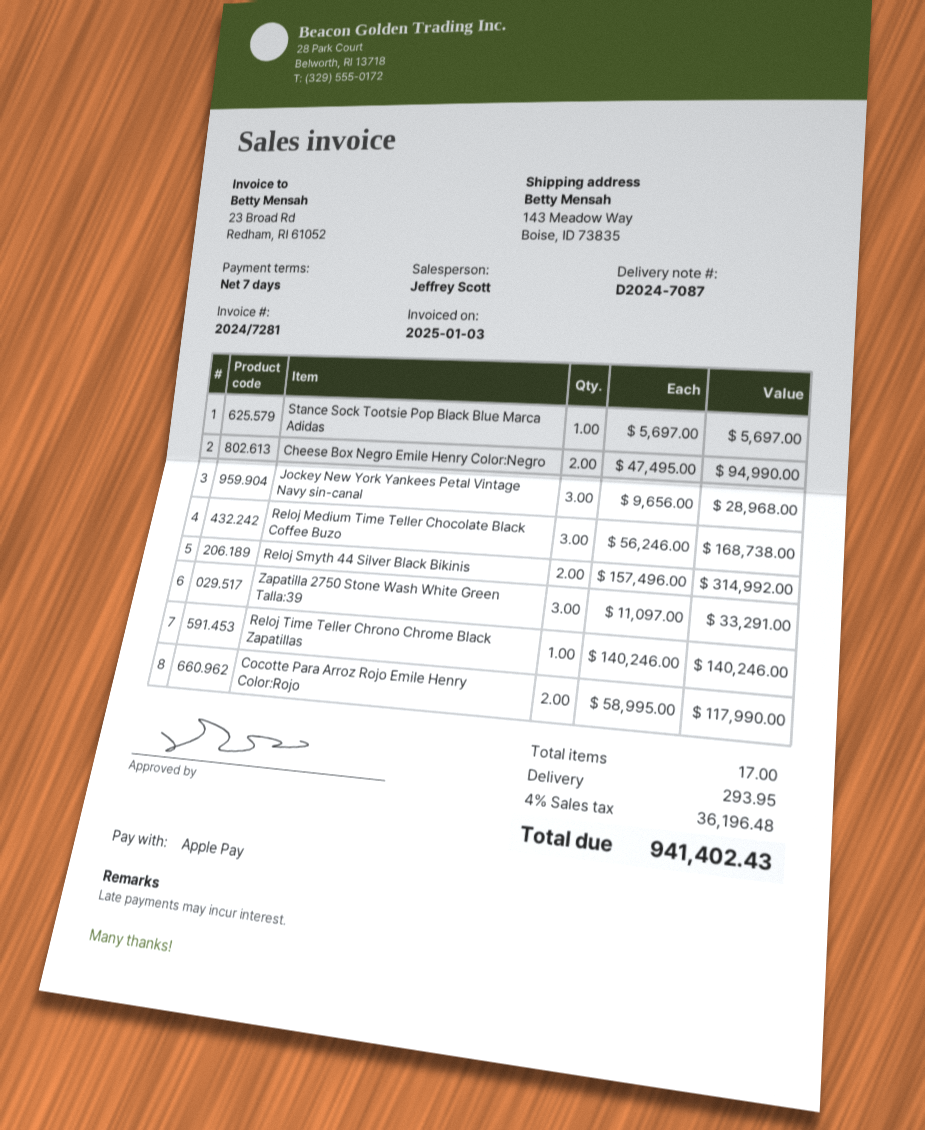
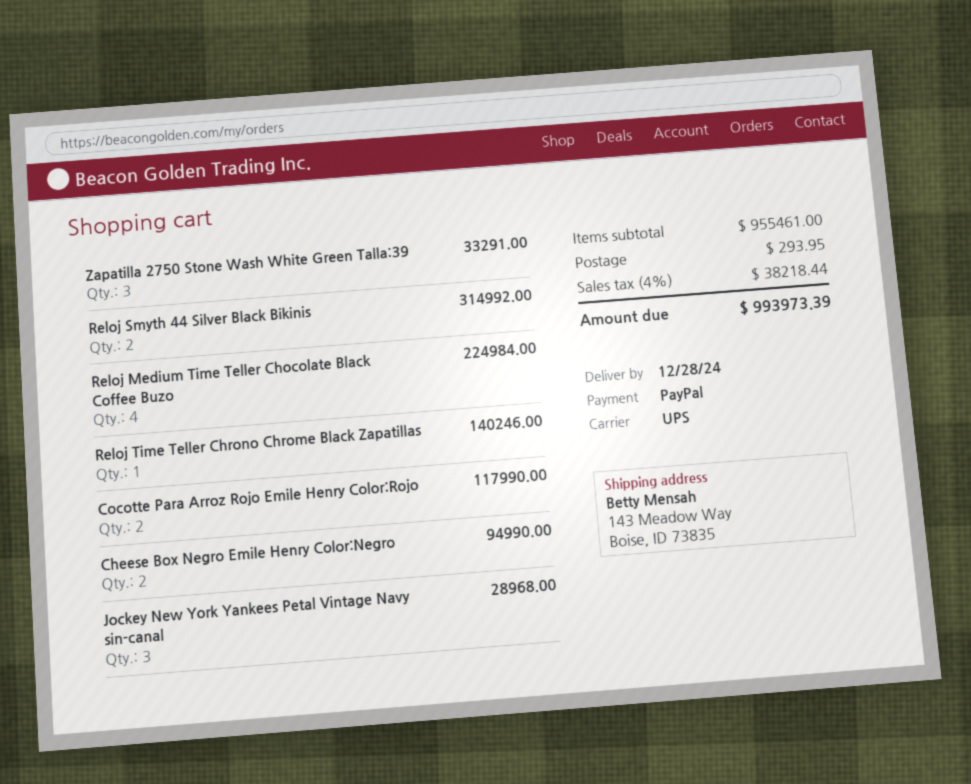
payment method: Apple Pay -> PayPal
Stance Sock Tootsie Pop Black Blue Marca Adidas: 1 for 5697.00 -> none
Reloj Medium Time Teller Chocolate Black Coffee Buzo: 3 for 168738.00 -> 4 for 224984.00
tax: 4% = 36196.48 -> 4% = 38218.44
total: 941402.43 -> 993973.39

